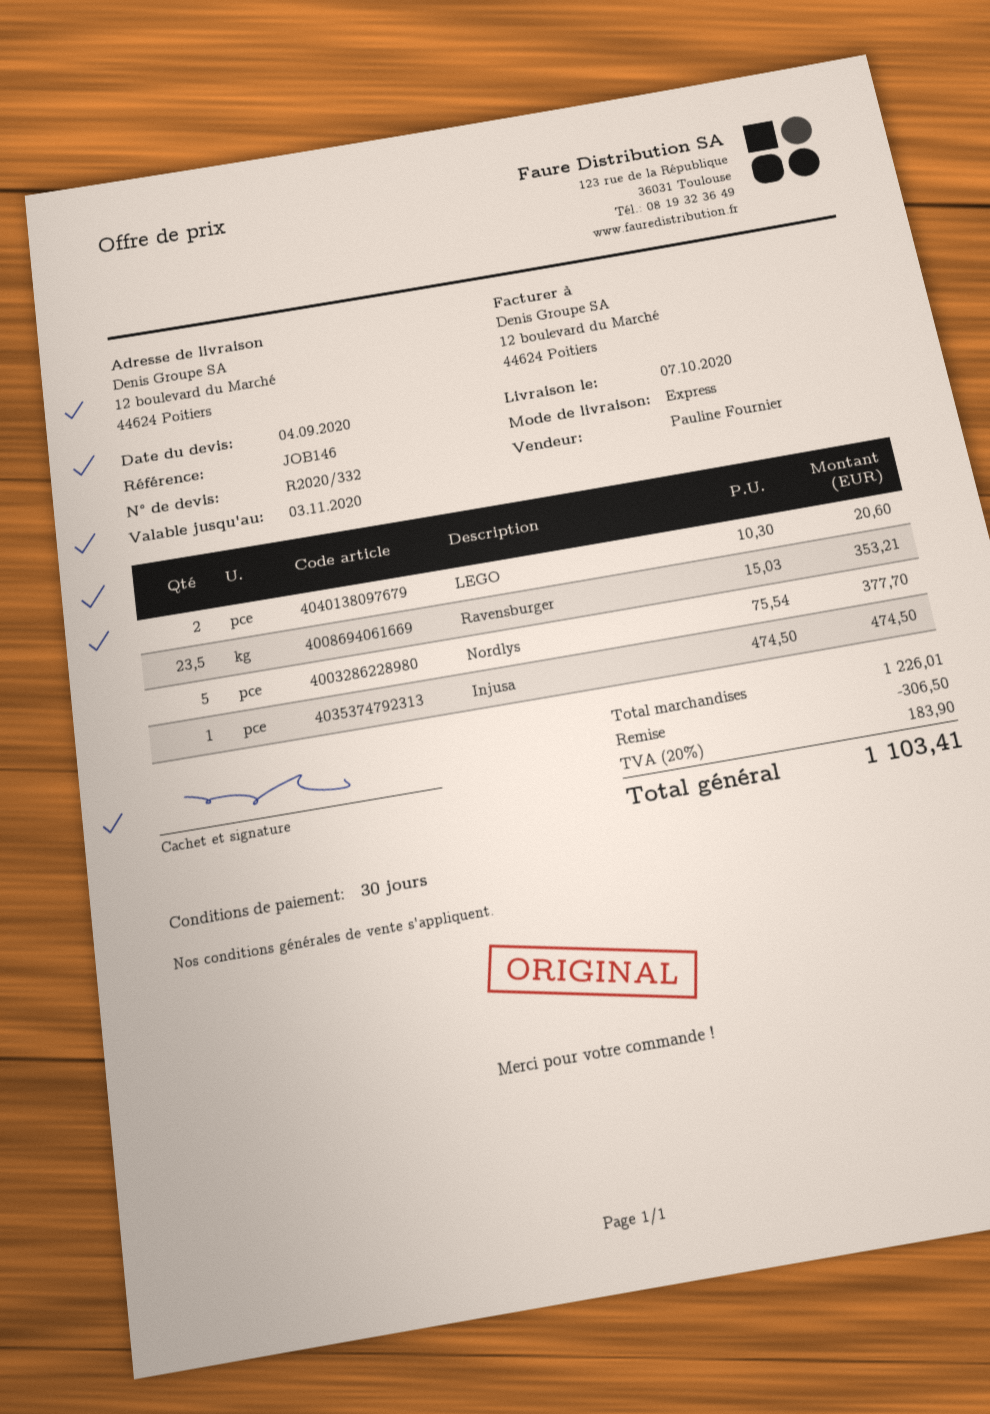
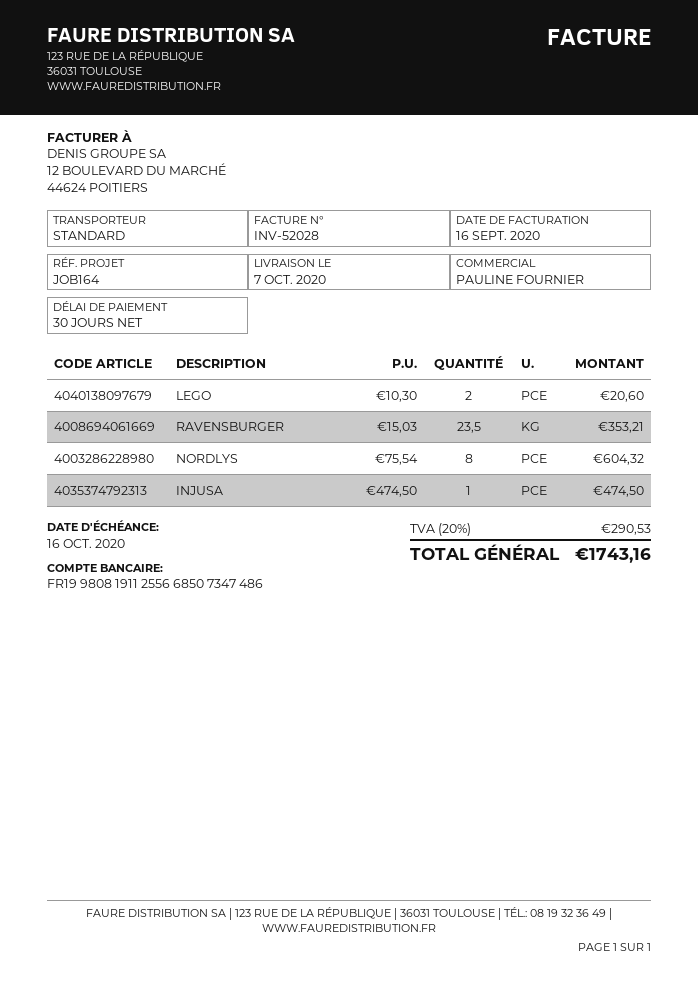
reference: JOB146 -> JOB164
shipping method: express -> standard
Nordlys: 5 x 75.54 = 377.70 -> 8 x 75.54 = 604.32
discount: 306.50 -> none
tax: 20% = 183.90 -> 20% = 290.53
total: 1103.41 -> 1743.16

